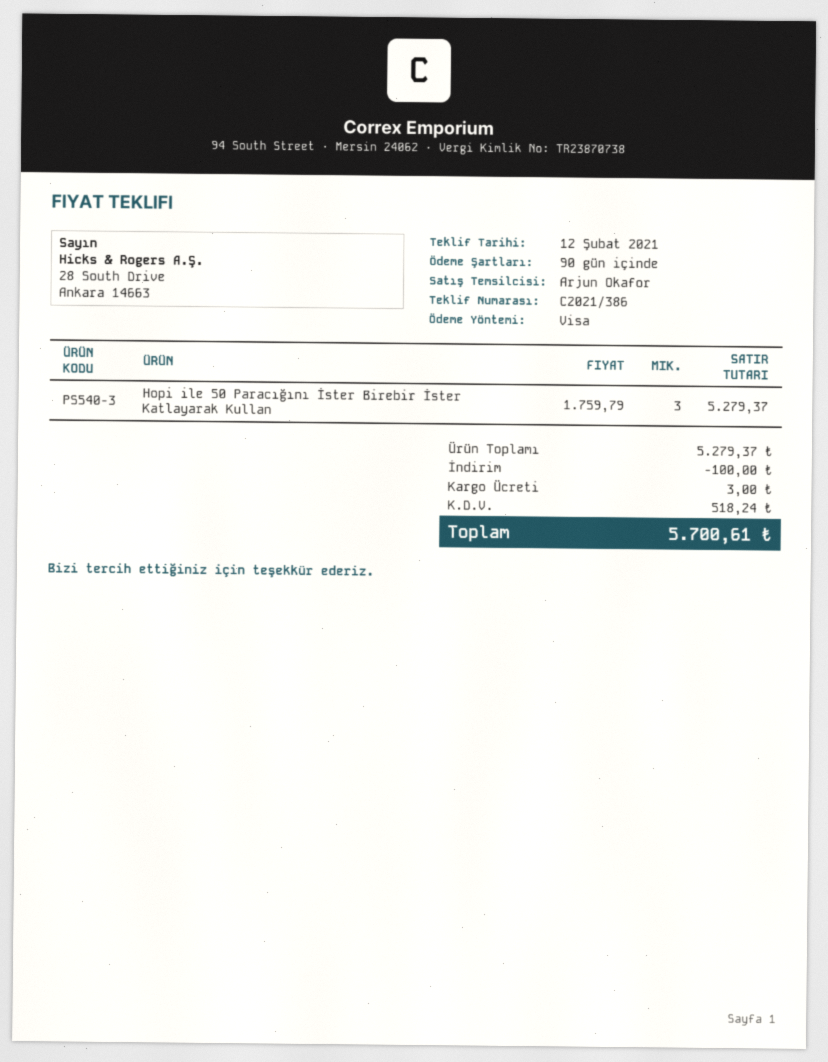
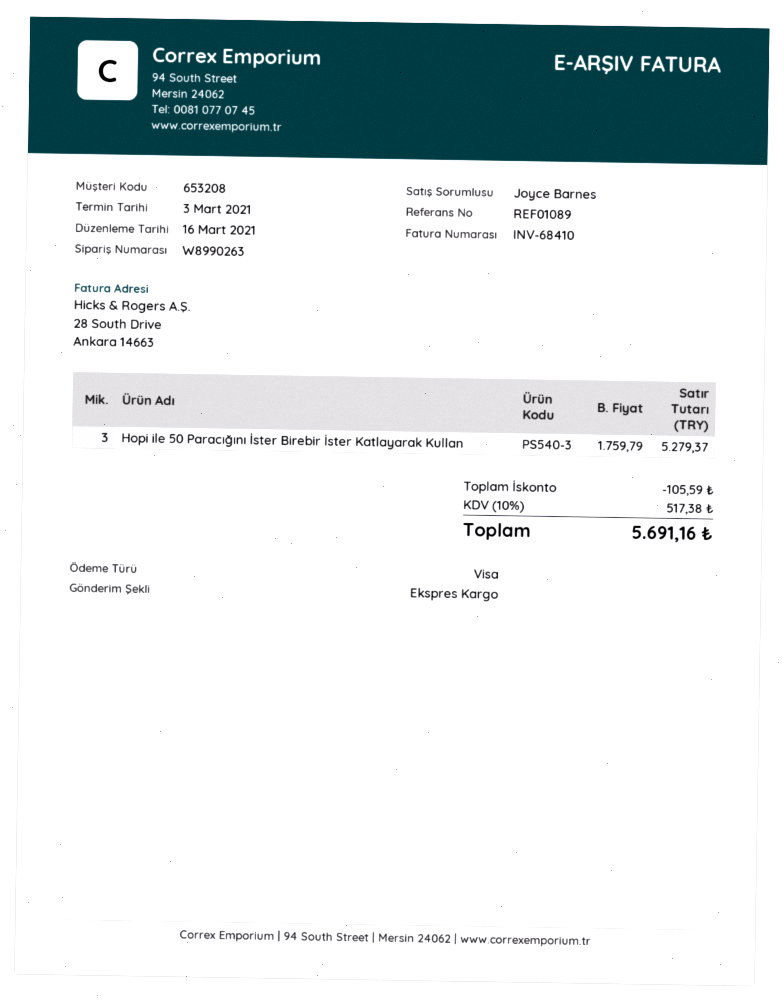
sales rep: Arjun Okafor -> Joyce Barnes
discount: 100.00 -> 105.59
shipping: 3.00 -> none
tax: 518.24 -> 517.38
total: 5700.61 -> 5691.16

